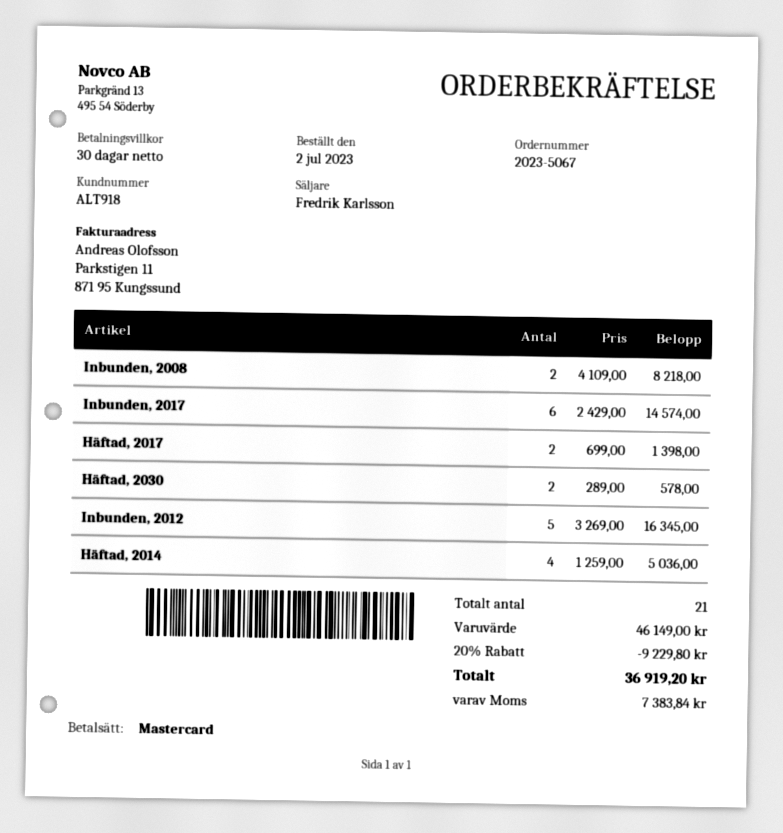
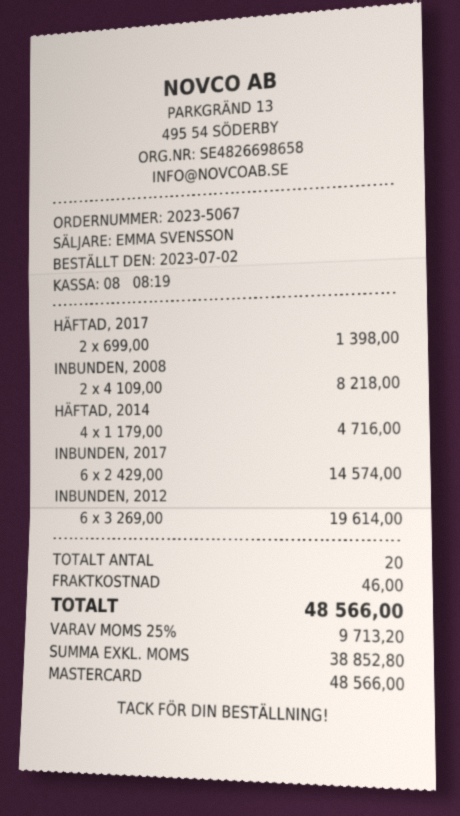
sales rep: Fredrik Karlsson -> EMMA SVENSSON
Häftad, 2030: 2 x 289.00 = 578.00 -> none
Inbunden, 2012: 5 x 3269.00 = 16345.00 -> 6 x 3269.00 = 19614.00
Häftad, 2014: 4 x 1259.00 = 5036.00 -> 4 x 1179.00 = 4716.00
total quantity: 21 -> 20
discount: 20% = 9229.80 -> none
shipping: none -> 46.00
tax: 7383.84 -> 9713.20
total: 36919.20 -> 48566.00

